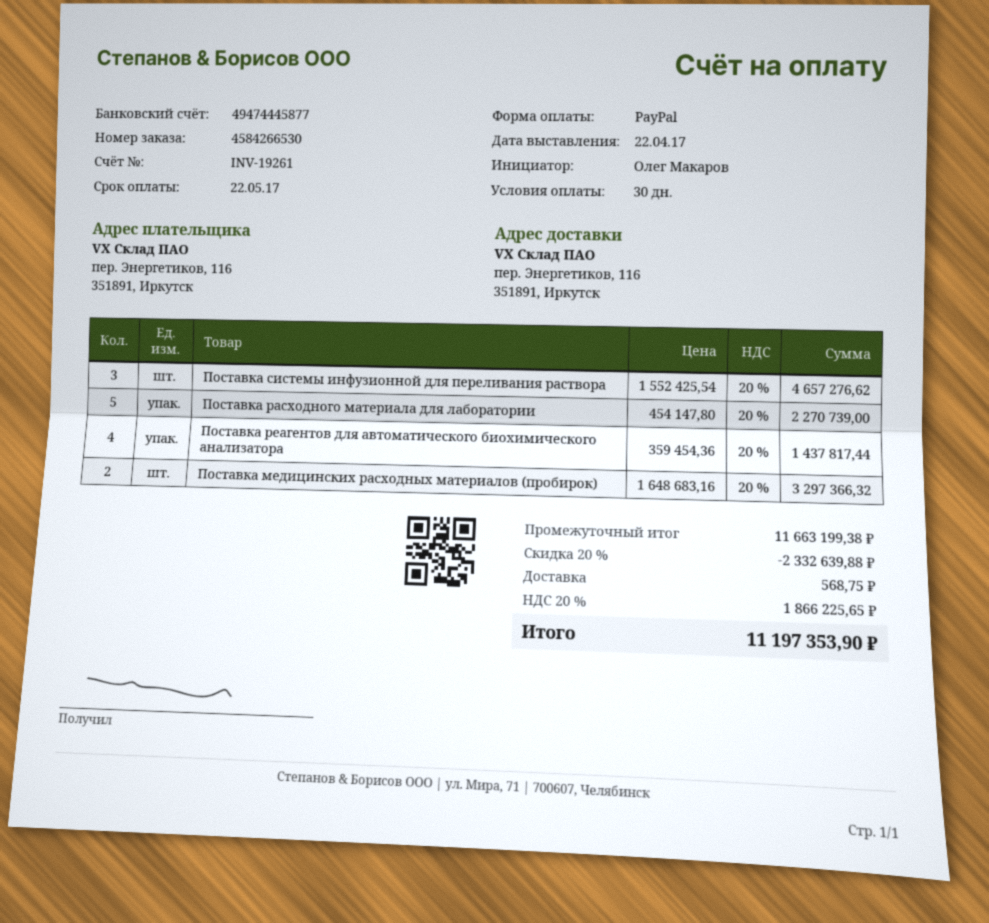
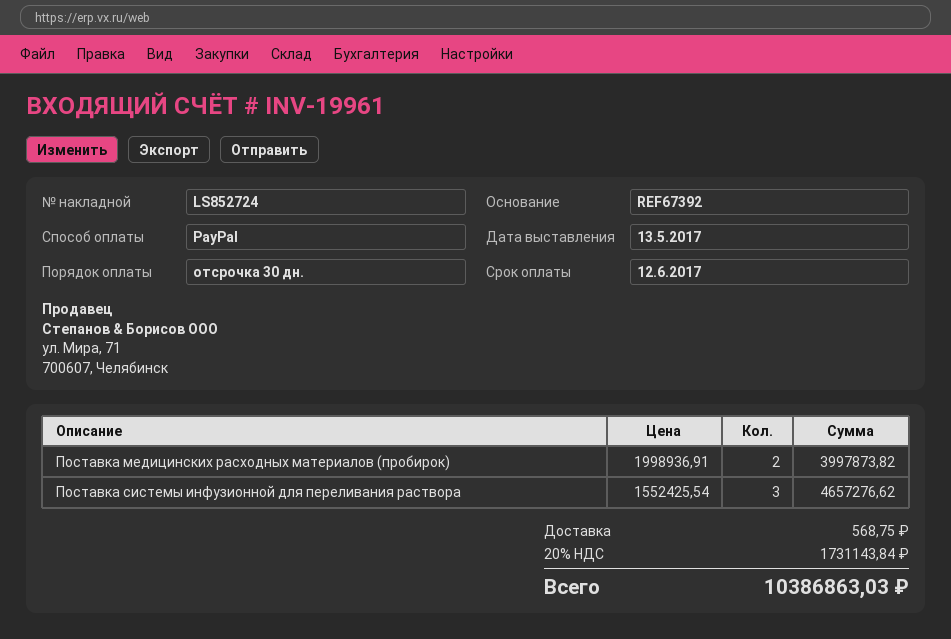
invoice number: INV-19261 -> INV-19961
invoice date: 2017-04-22 -> 2017-05-13
due date: 2017-05-22 -> 2017-06-12
Поставка расходного материала для лаборатории: 5 x 454147.80 = 2270739.00 -> none
Поставка реагентов для автоматического биохимического анализатора: 4 x 359454.36 = 1437817.44 -> none
Поставка медицинских расходных материалов (пробирок): 2 x 1648683.16 = 3297366.32 -> 2 x 1998936.91 = 3997873.82
discount: 20% = 2332639.88 -> none
tax: 20% = 1866225.65 -> 20% = 1731143.84
total: 11197353.90 -> 10386863.03

